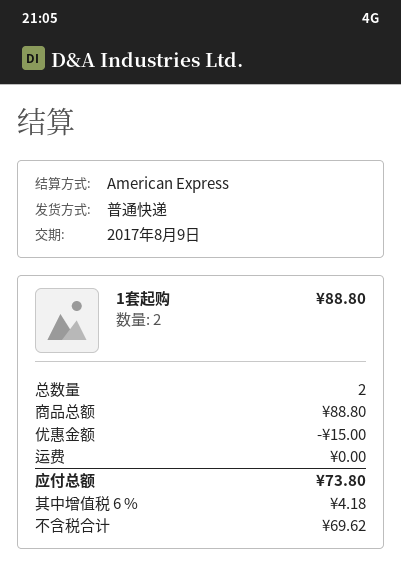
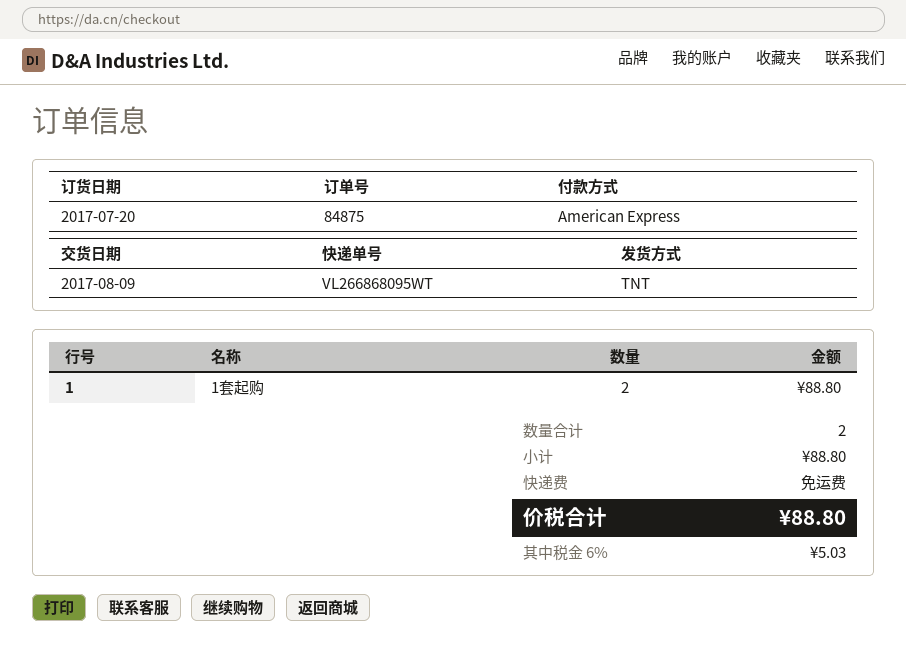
shipping method: standard -> TNT
discount: 15.00 -> none
tax: 6% = 4.18 -> 6% = 5.03
total: 73.80 -> 88.80

